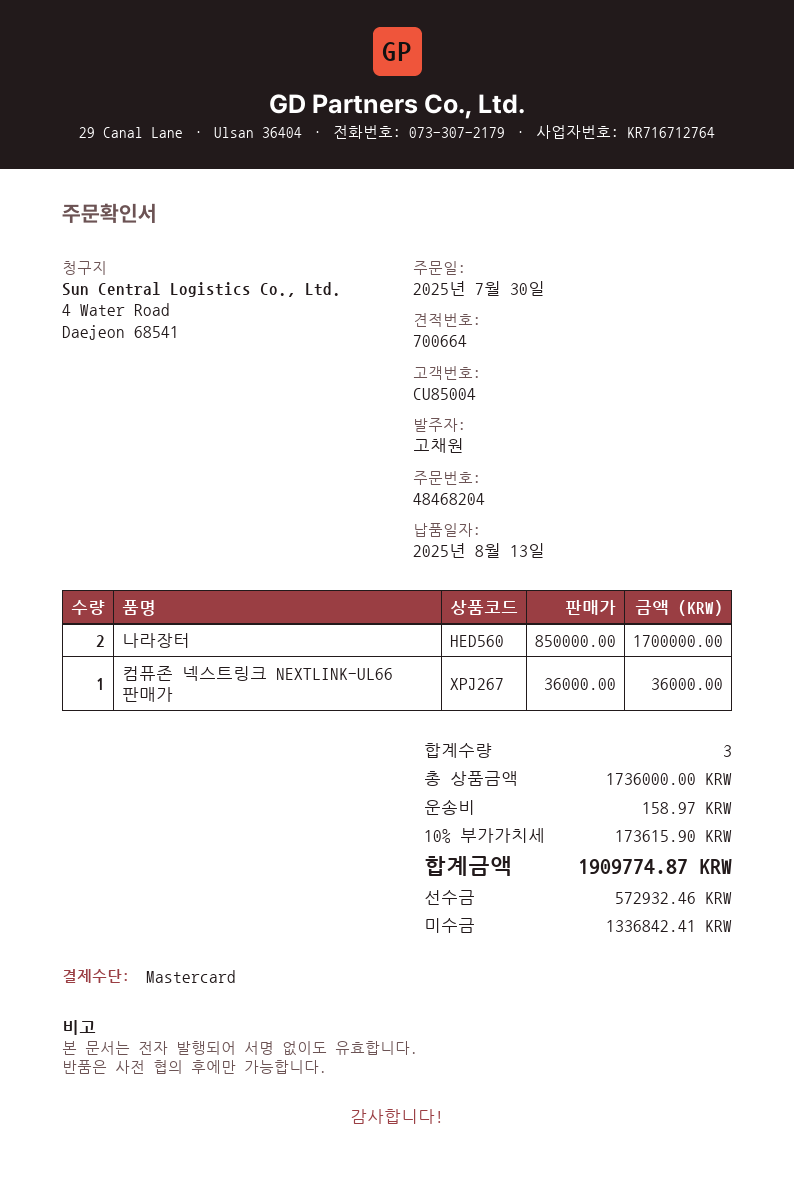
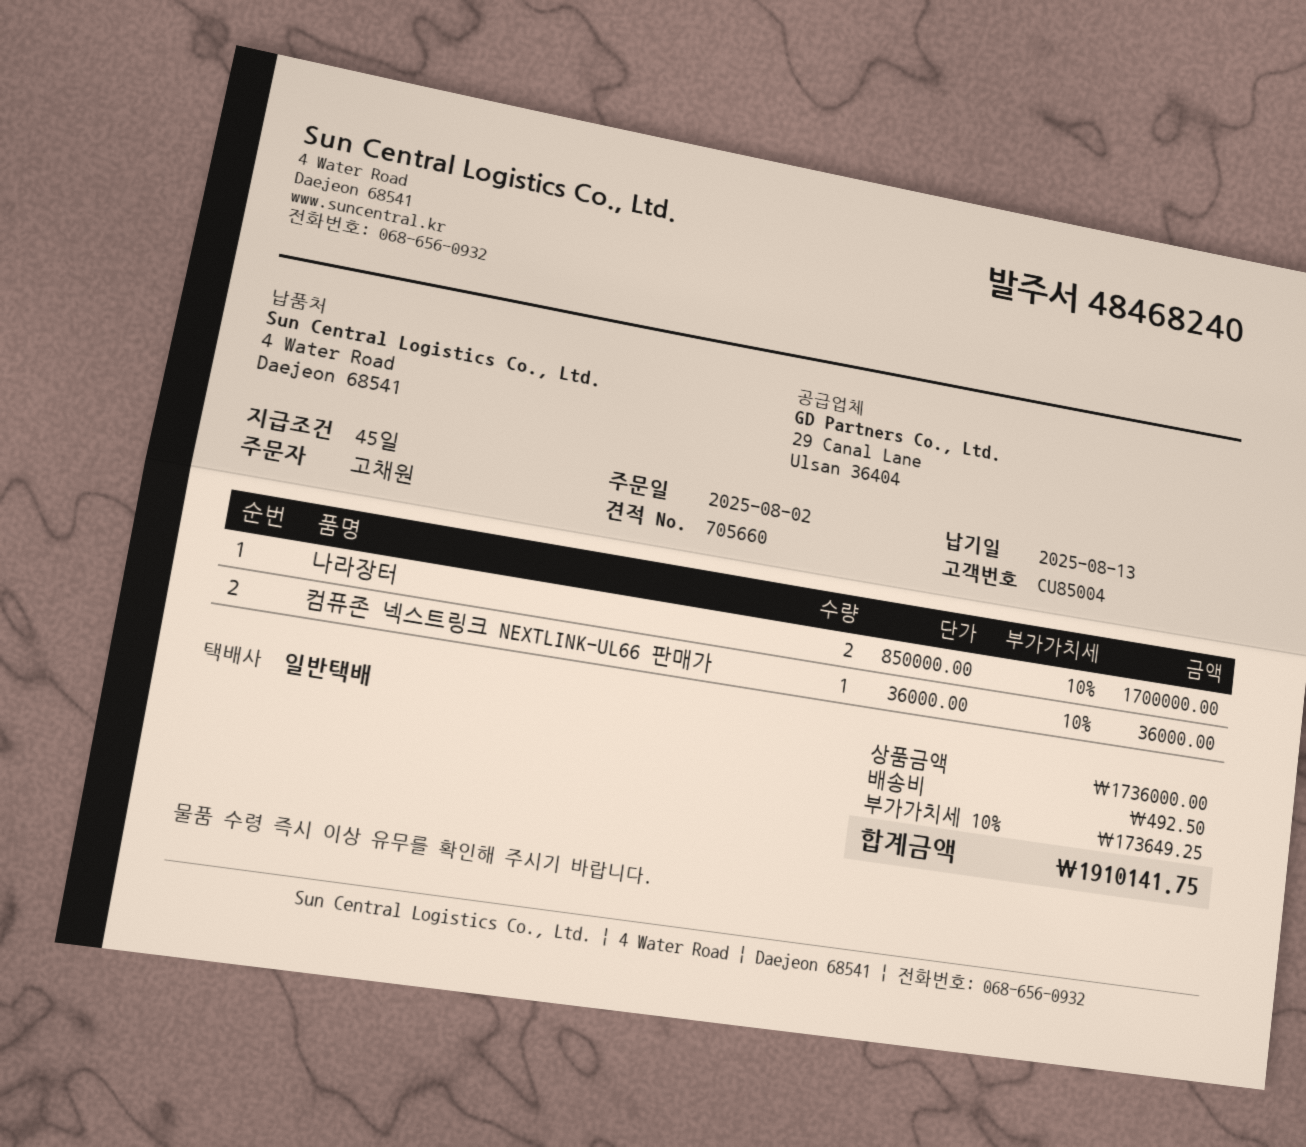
quote number: 700664 -> 705660
order number: 48468204 -> 48468240
order date: 2025-07-30 -> 2025-08-02
shipping: 158.97 -> 492.50
tax: 10% = 173615.90 -> 10% = 173649.25
total: 1909774.87 -> 1910141.75

